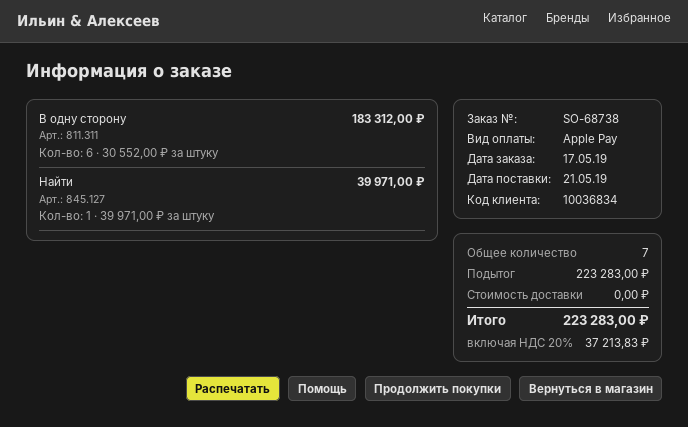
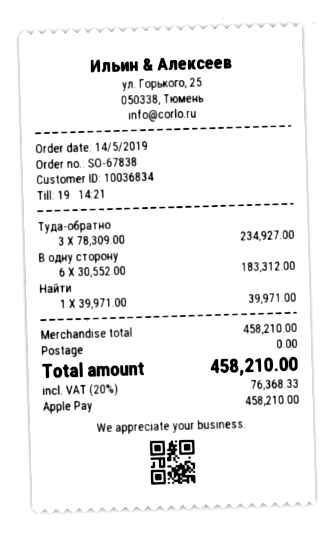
order number: SO-68738 -> SO-67838
order date: 2019-05-17 -> 2019-05-14
Туда-обратно: none -> 3 x 78309.00 = 234927.00
subtotal: 223283.00 -> 458210.00
tax: 20% = 37213.83 -> 20% = 76368.33
total: 223283.00 -> 458210.00

